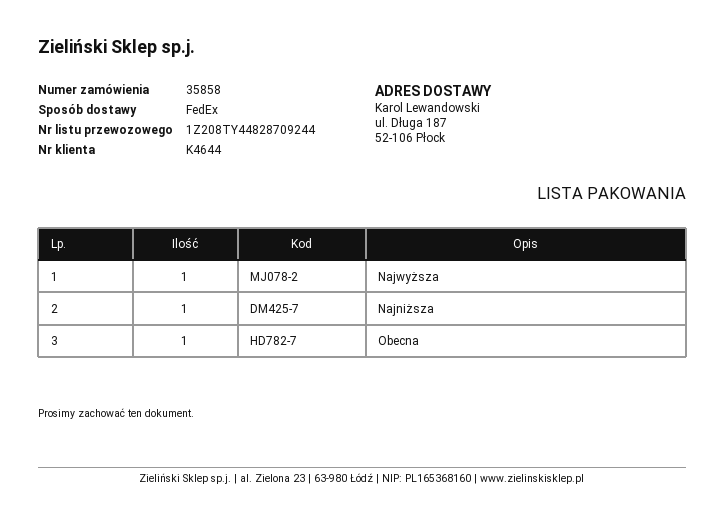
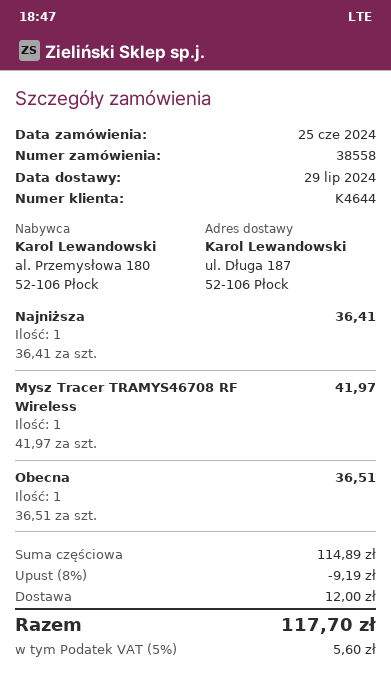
order number: 35858 -> 38558
Najwyższa: 1 -> none
Mysz Tracer TRAMYS46708 RF Wireless: none -> 1

